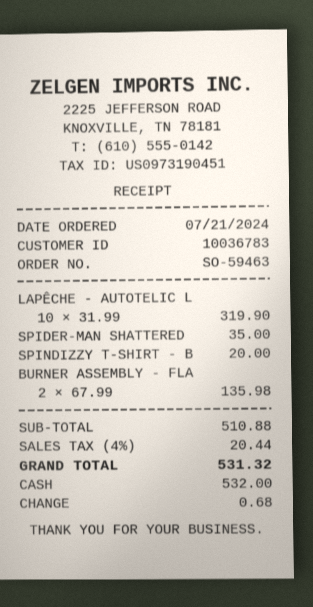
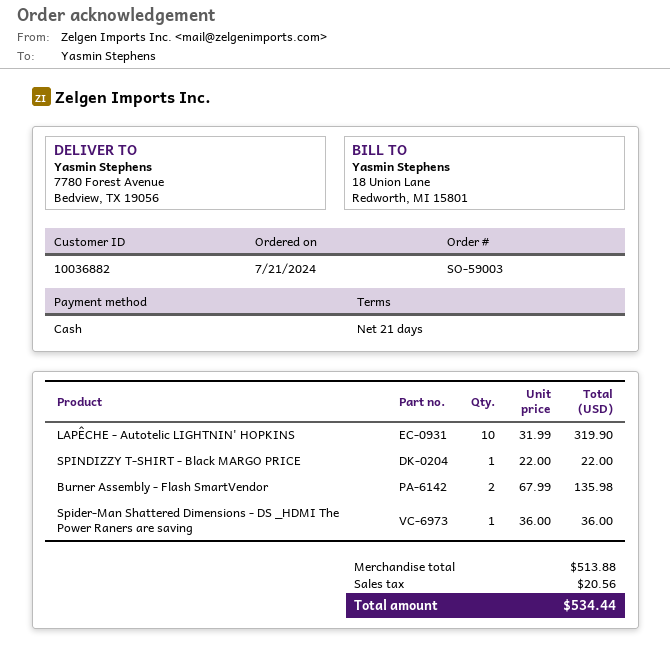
order number: SO-59463 -> SO-59003
customer number: 10036783 -> 10036882
SPIDER-MAN SHATTERED: 1 x 35.00 = 35.00 -> 1 x 36.00 = 36.00
SPINDIZZY T-SHIRT - B: 1 x 20.00 = 20.00 -> 1 x 22.00 = 22.00
subtotal: 510.88 -> 513.88
tax: 20.44 -> 20.56
total: 531.32 -> 534.44

